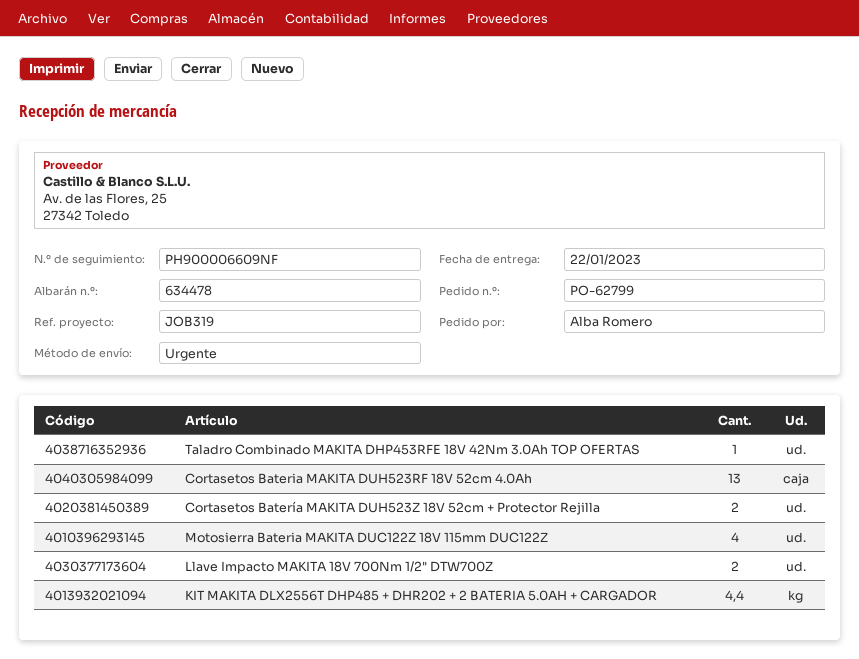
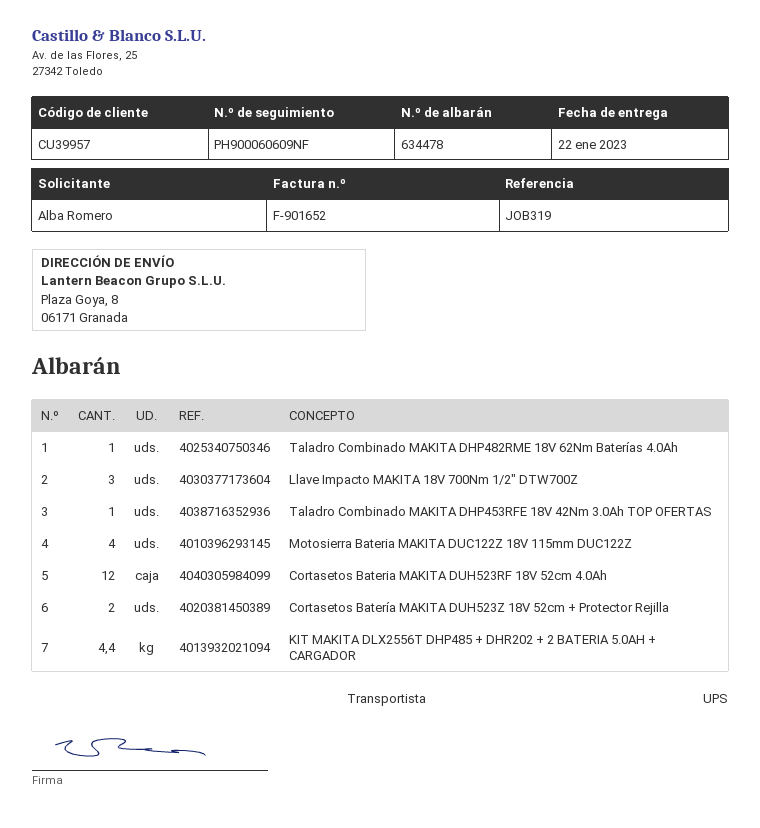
shipping method: express -> UPS
tracking number: PH900006609NF -> PH900060609NF
Cortasetos Bateria MAKITA DUH523RF 18V 52cm 4.0Ah: 13 -> 12
Llave Impacto MAKITA 18V 700Nm 1/2" DTW700Z: 2 -> 3
Taladro Combinado MAKITA DHP482RME 18V 62Nm Baterías 4.0Ah: none -> 1

